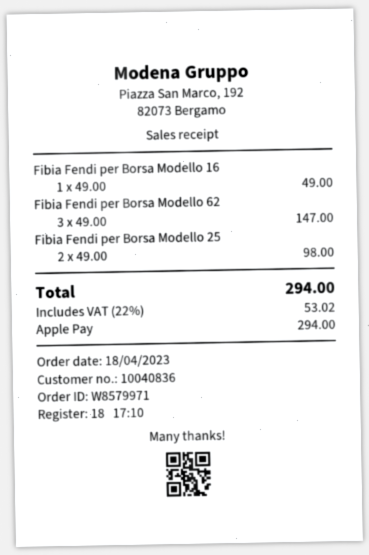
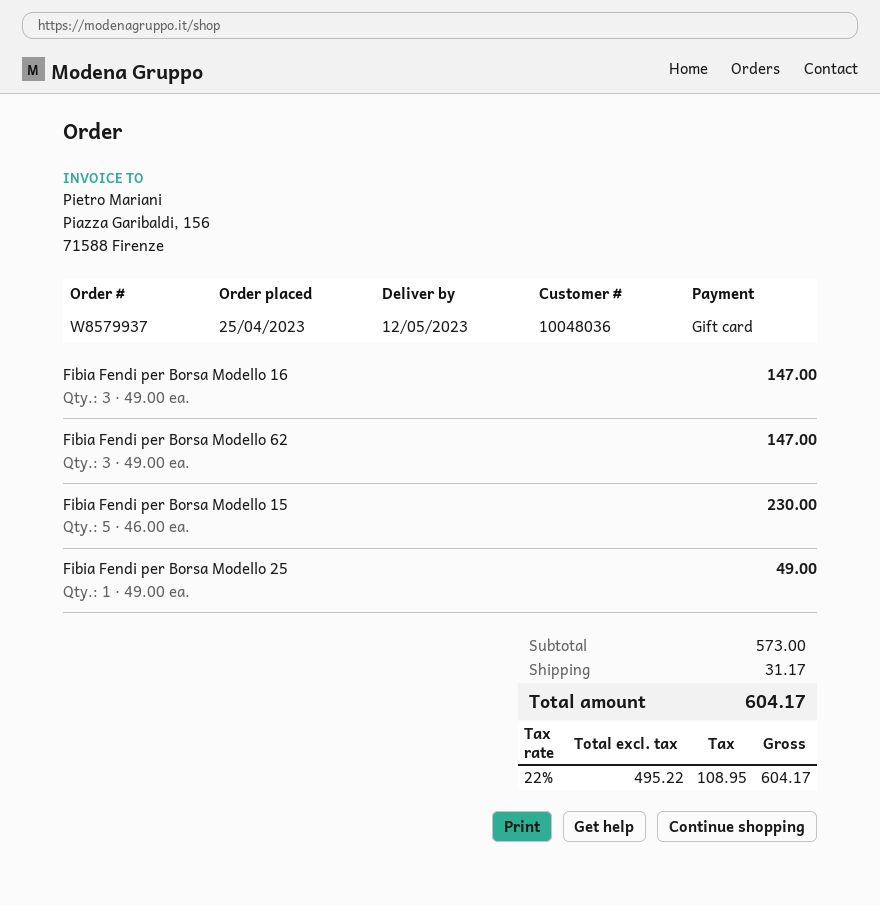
order number: W8579971 -> W8579937
order date: 2023-04-18 -> 2023-04-25
customer number: 10040836 -> 10048036
payment method: Apple Pay -> gift card
Fibia Fendi per Borsa Modello 16: 1 x 49.00 = 49.00 -> 3 x 49.00 = 147.00
Fibia Fendi per Borsa Modello 25: 2 x 49.00 = 98.00 -> 1 x 49.00 = 49.00
Fibia Fendi per Borsa Modello 15: none -> 5 x 46.00 = 230.00
shipping: none -> 31.17
tax: 22% = 53.02 -> 22% = 108.95
total: 294.00 -> 604.17

